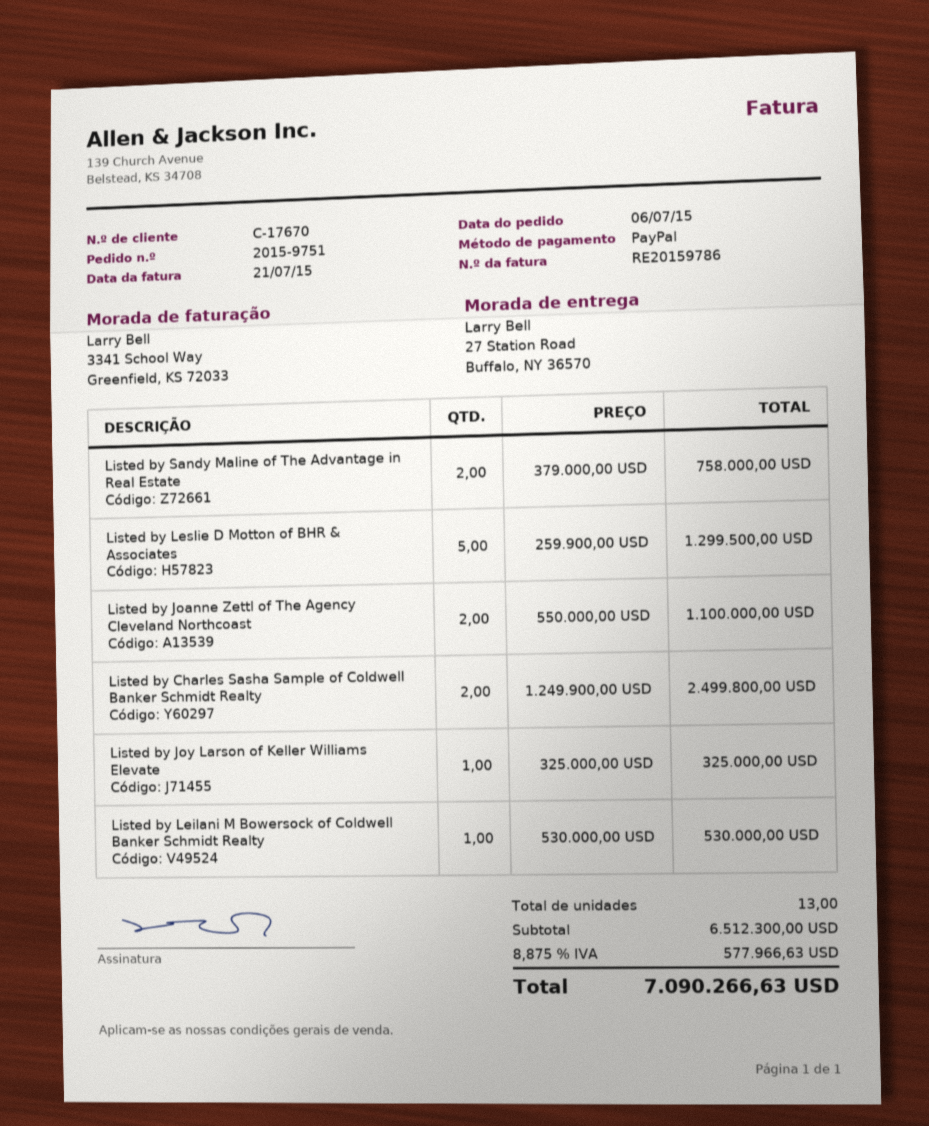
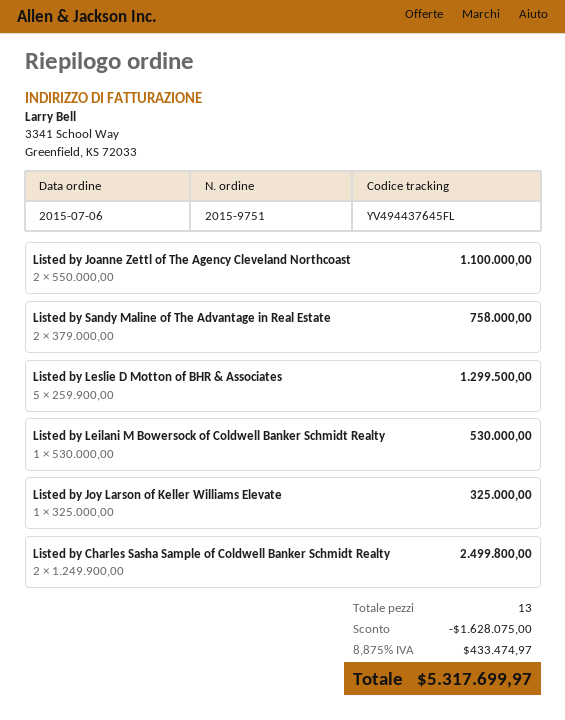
discount: none -> 1628075.00
tax: 8.875% = 577966.63 -> 8.875% = 433474.97
total: 7090266.63 -> 5317699.97

